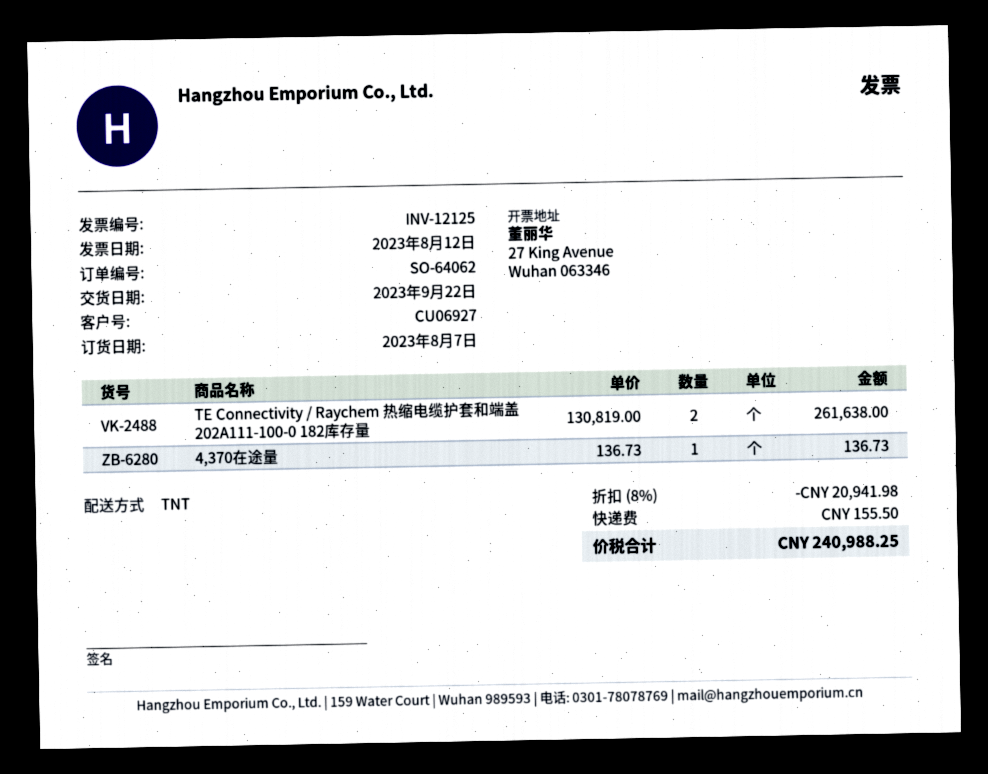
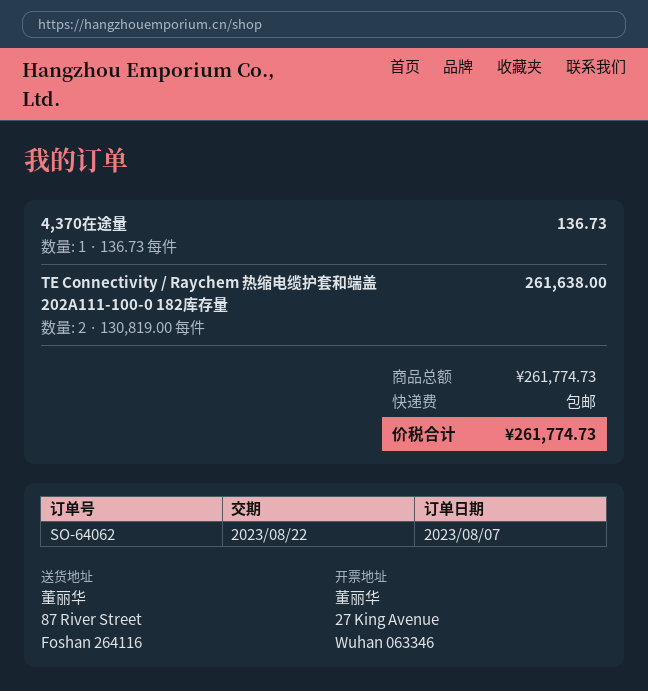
delivery date: 2023-09-22 -> 2023-08-22
discount: 8% = 20941.98 -> none
shipping: 155.50 -> 0.00
total: 240988.25 -> 261774.73

